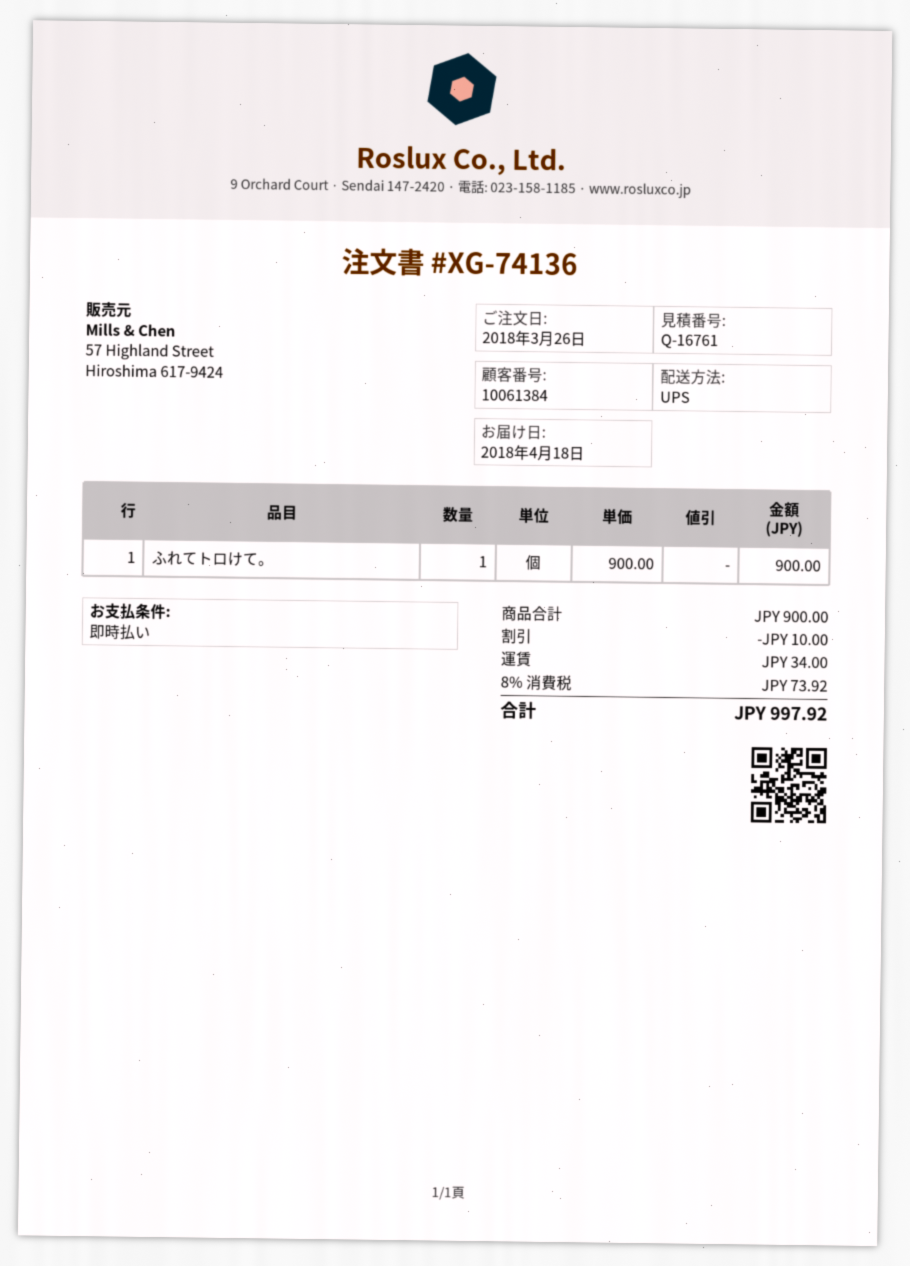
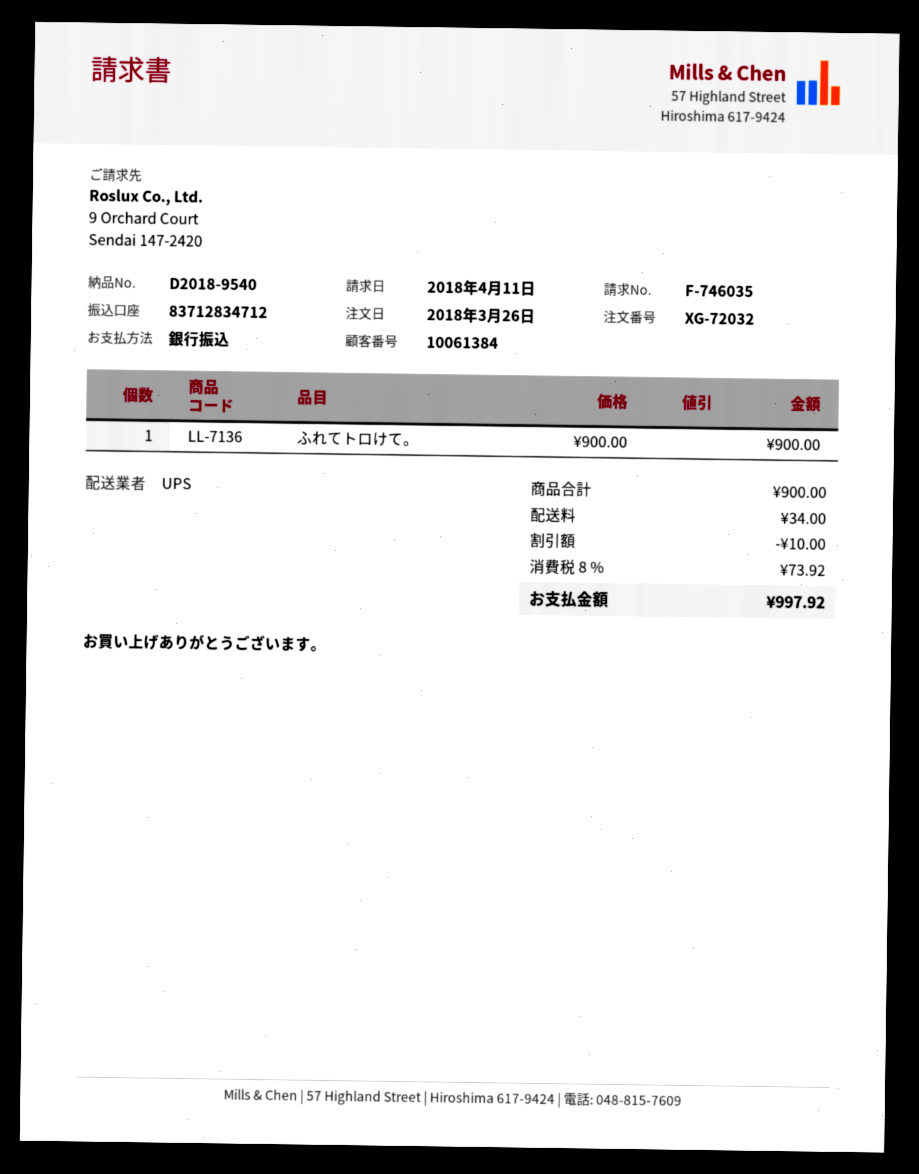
order number: XG-74136 -> XG-72032

